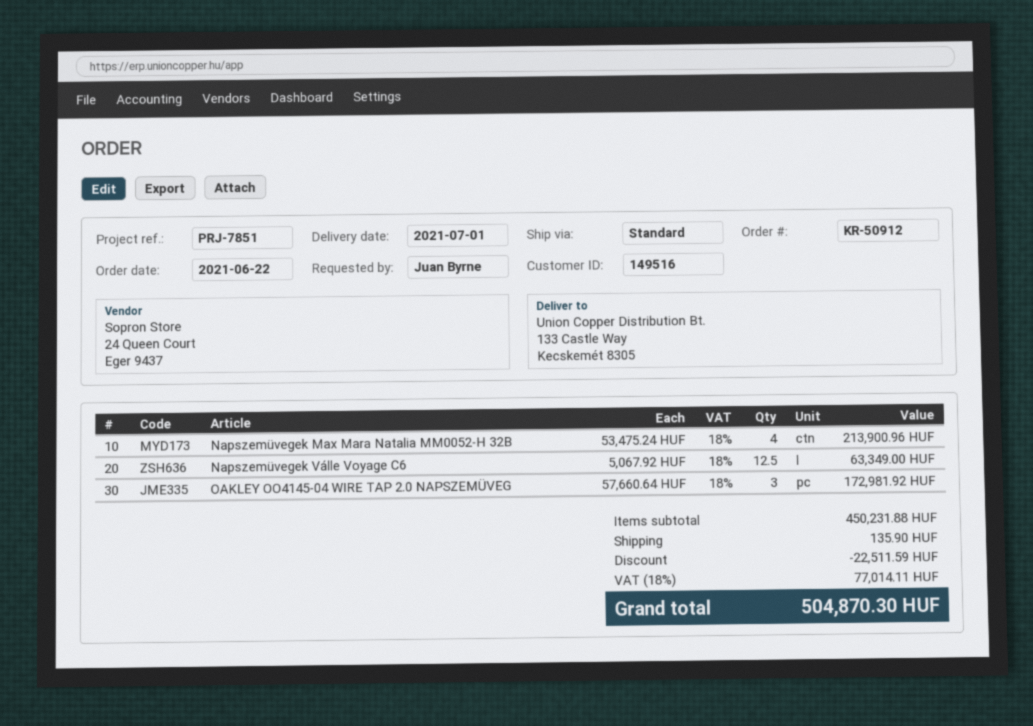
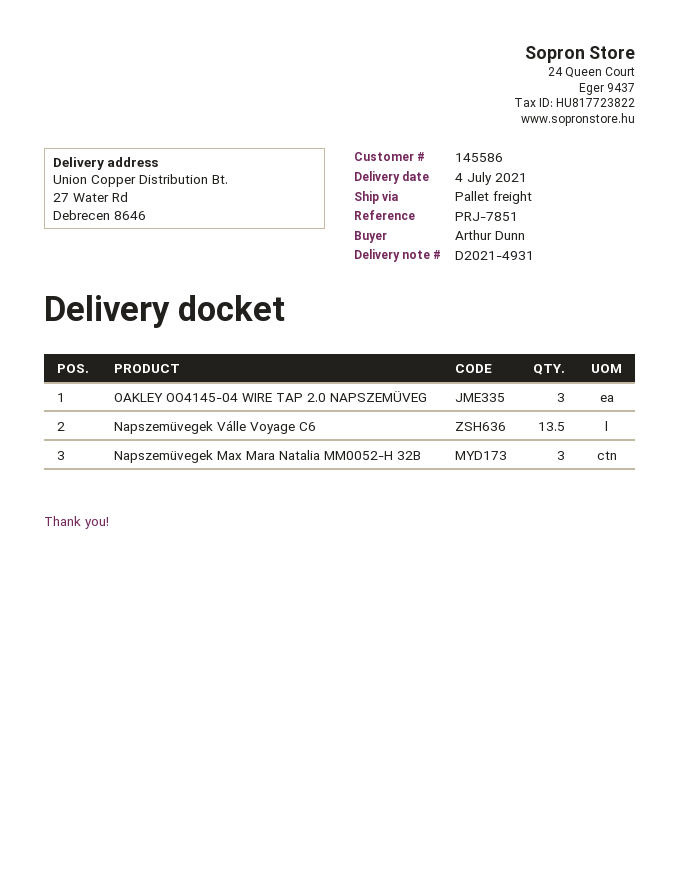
delivery date: 2021-07-01 -> 2021-07-04
customer number: 149516 -> 145586
ordered by: Juan Byrne -> Arthur Dunn
shipping method: standard -> pallet freight
ship to: 133 Castle Way, Kecskemét 8305 -> 27 Water Rd, Debrecen 8646
Napszemüvegek Max Mara Natalia MM0052-H 32B: 4 -> 3
Napszemüvegek Válle Voyage C6: 12.5 -> 13.5

